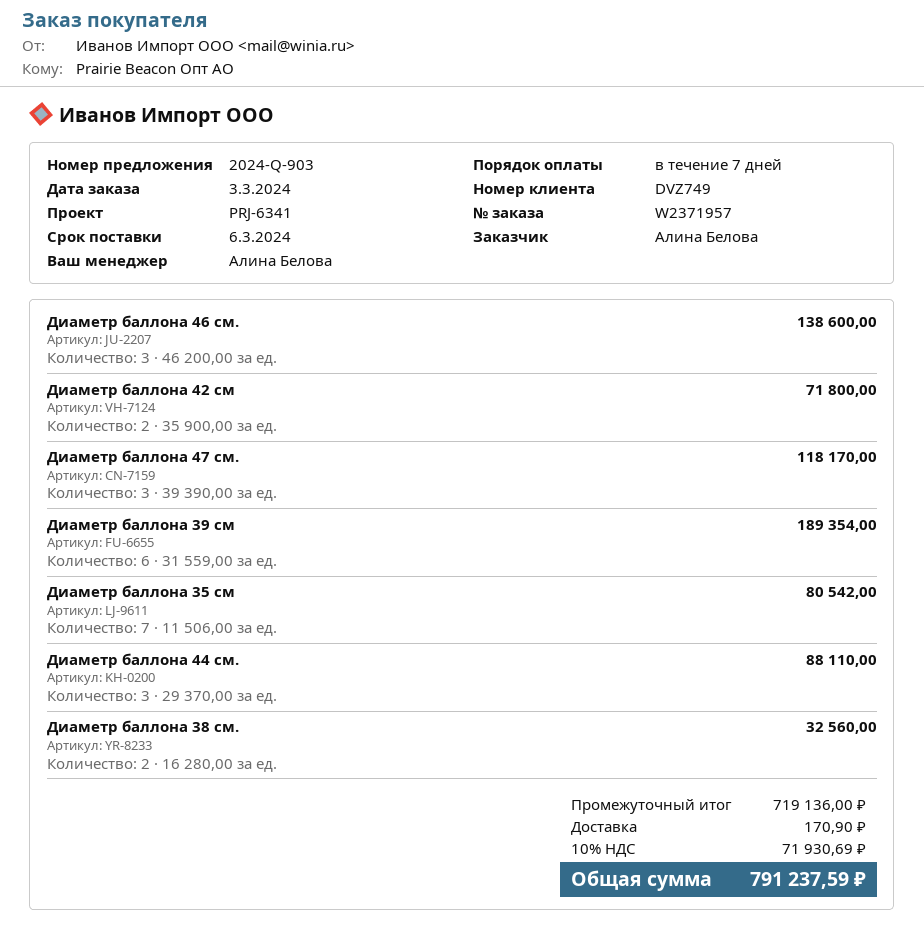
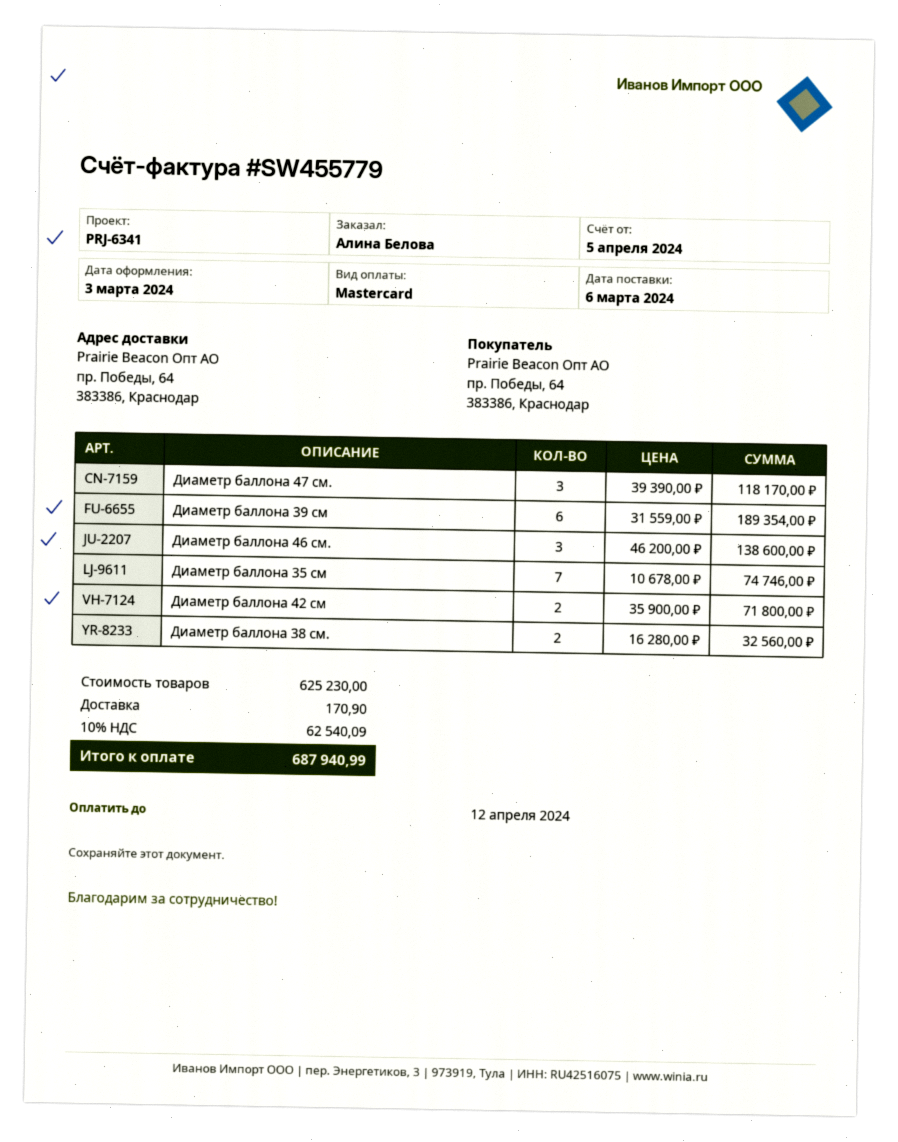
Диаметр баллона 35 см: 7 x 11506.00 = 80542.00 -> 7 x 10678.00 = 74746.00
Диаметр баллона 44 см.: 3 x 29370.00 = 88110.00 -> none
subtotal: 719136.00 -> 625230.00
tax: 10% = 71930.69 -> 10% = 62540.09
total: 791237.59 -> 687940.99

